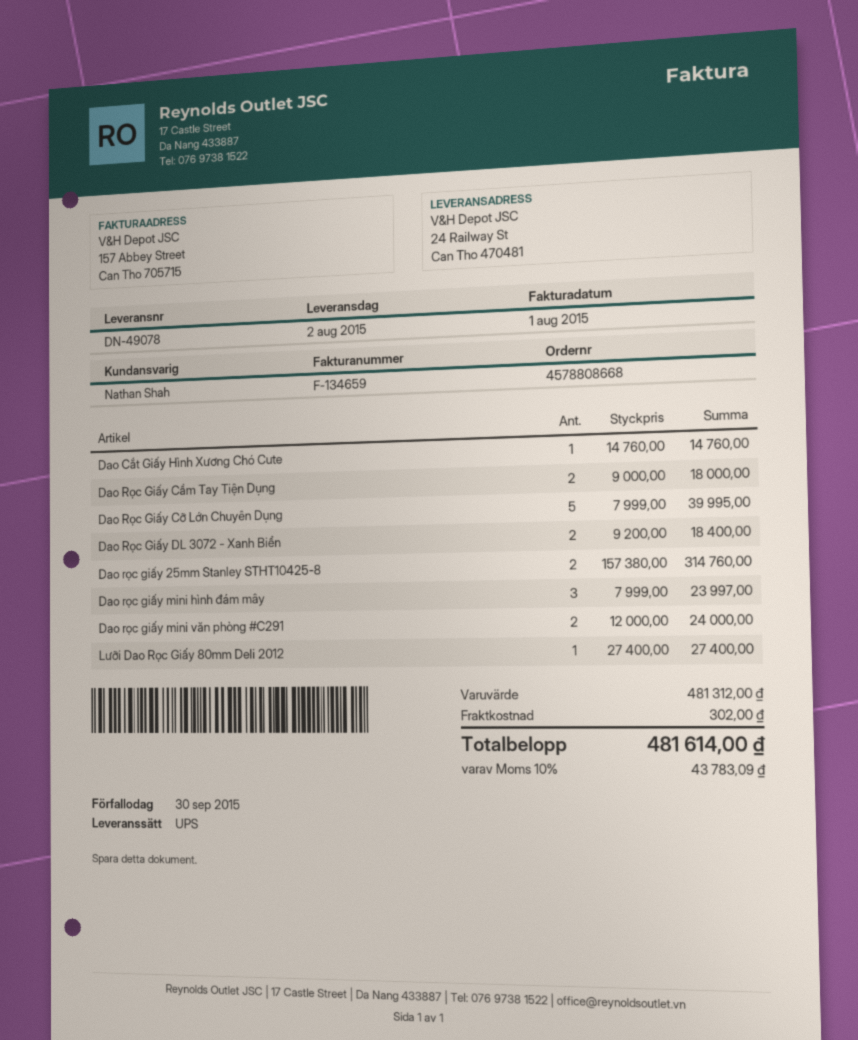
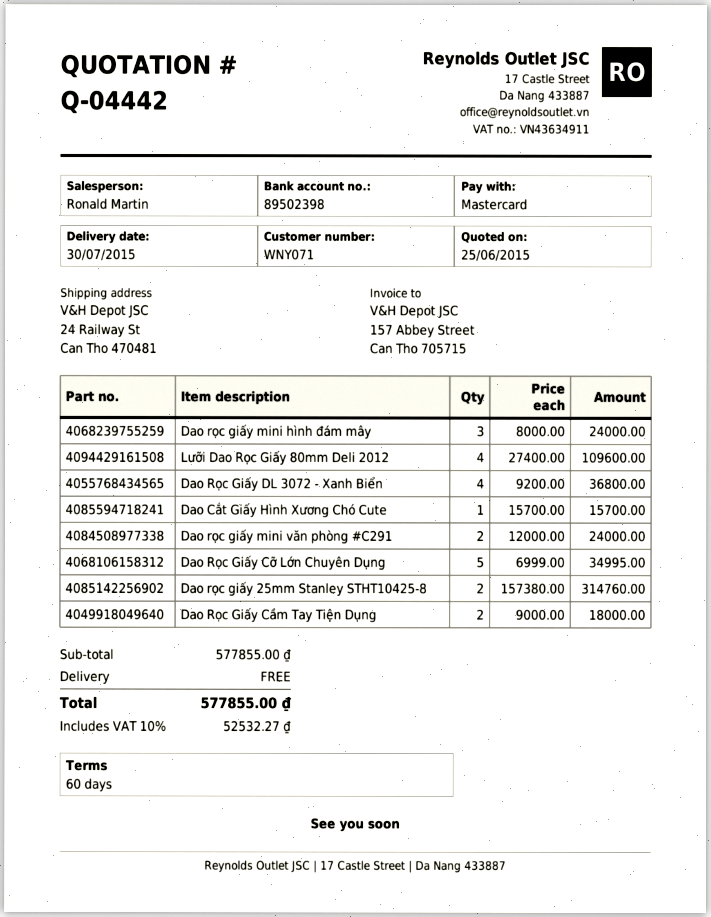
delivery date: 2015-08-02 -> 2015-07-30
sales rep: Nathan Shah -> Ronald Martin
Dao Cắt Giấy Hình Xương Chó Cute: 1 x 14760.00 = 14760.00 -> 1 x 15700.00 = 15700.00
Dao Rọc Giấy Cỡ Lớn Chuyên Dụng: 5 x 7999.00 = 39995.00 -> 5 x 6999.00 = 34995.00
Dao Rọc Giấy DL 3072 - Xanh Biển: 2 x 9200.00 = 18400.00 -> 4 x 9200.00 = 36800.00
Dao rọc giấy mini hình đám mây: 3 x 7999.00 = 23997.00 -> 3 x 8000.00 = 24000.00
Lưỡi Dao Rọc Giấy 80mm Deli 2012: 1 x 27400.00 = 27400.00 -> 4 x 27400.00 = 109600.00
subtotal: 481312.00 -> 577855.00
shipping: 302.00 -> 0.00
tax: 10% = 43783.09 -> 10% = 52532.27
total: 481614.00 -> 577855.00

